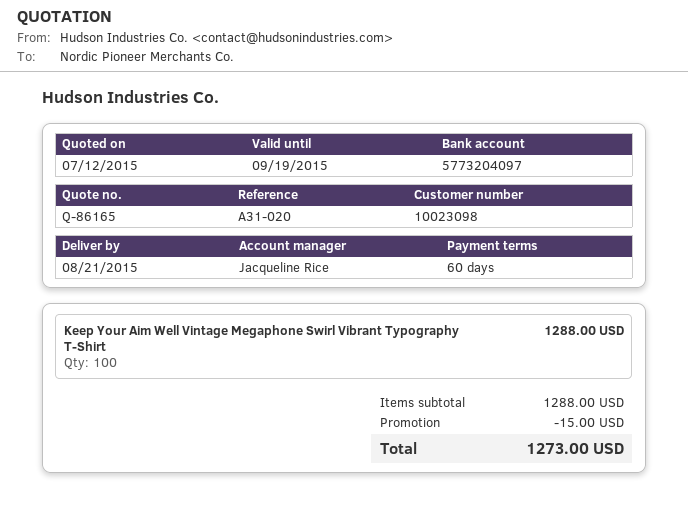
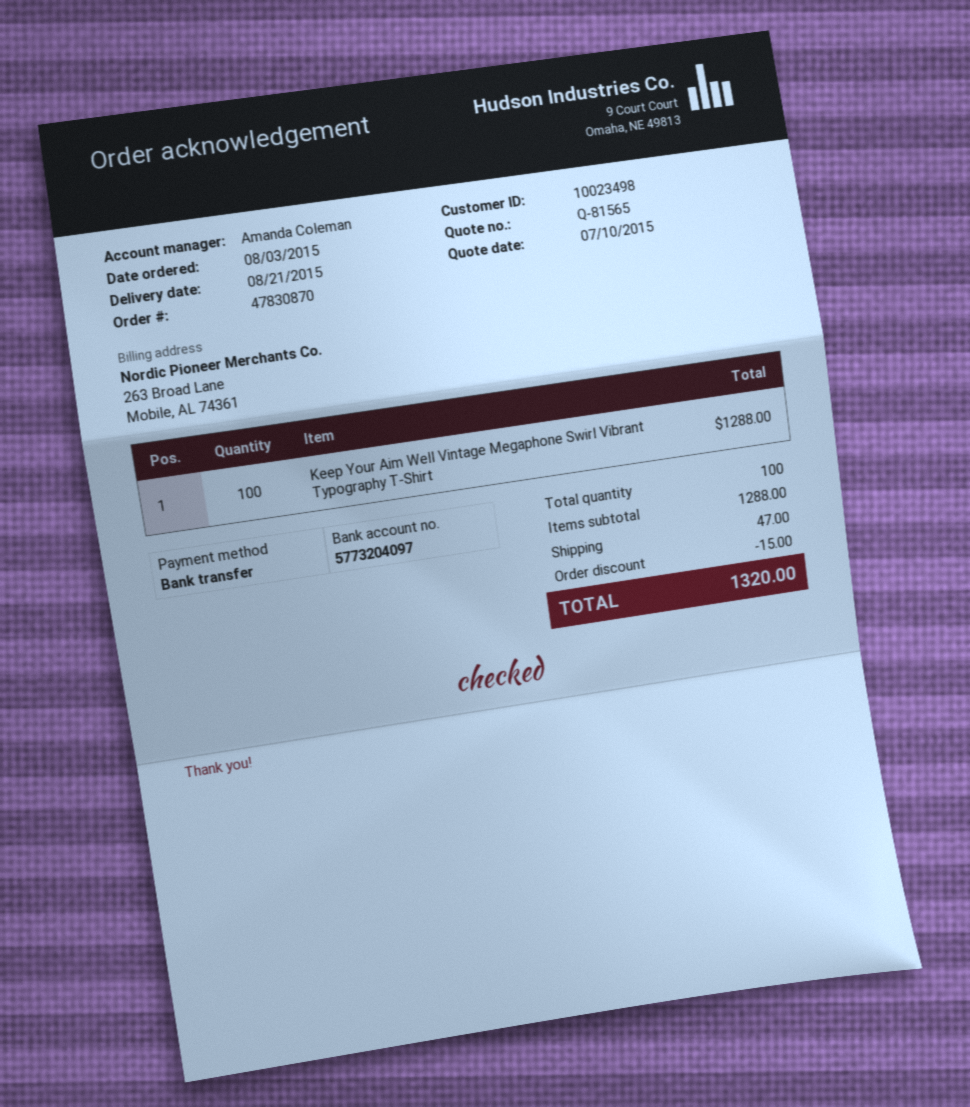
quote number: Q-86165 -> Q-81565
quote date: 2015-07-12 -> 2015-07-10
customer number: 10023098 -> 10023498
sales rep: Jacqueline Rice -> Amanda Coleman
shipping: none -> 47.00
total: 1273.00 -> 1320.00

